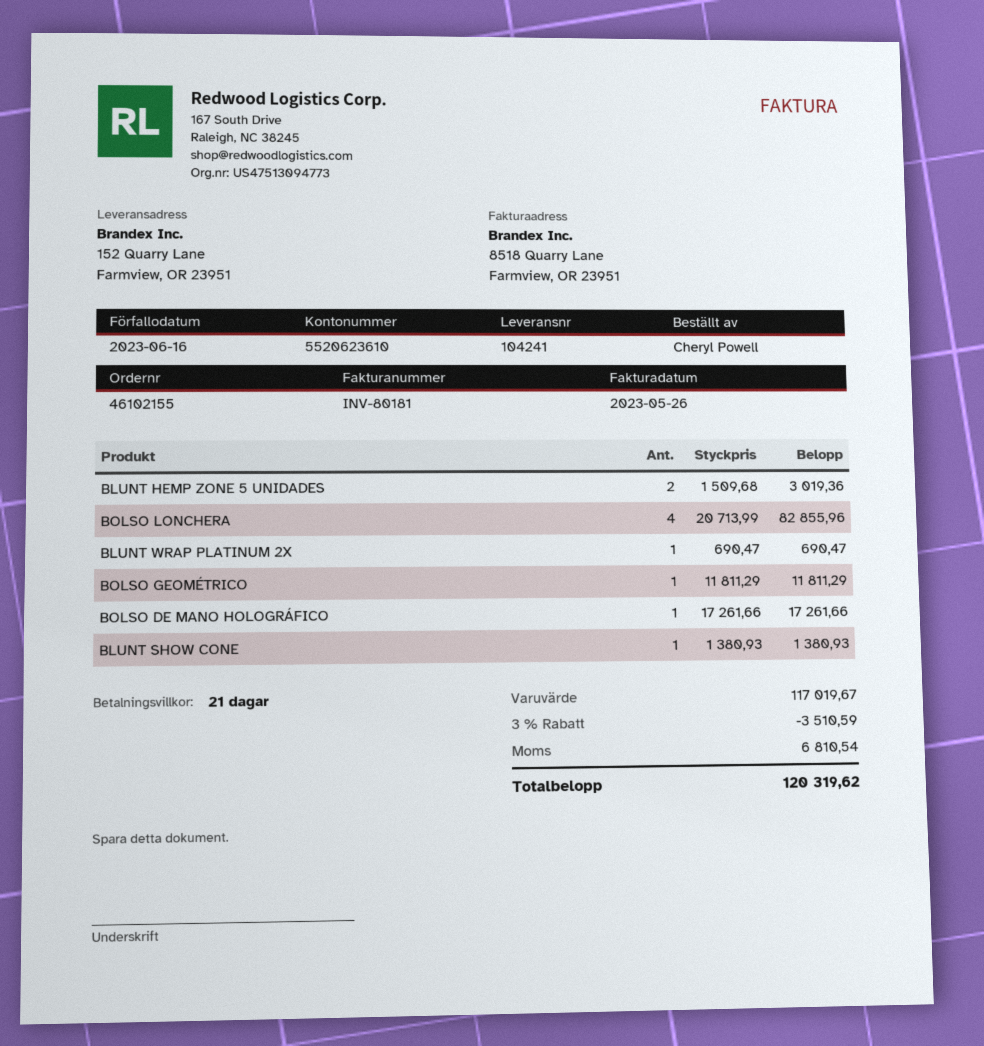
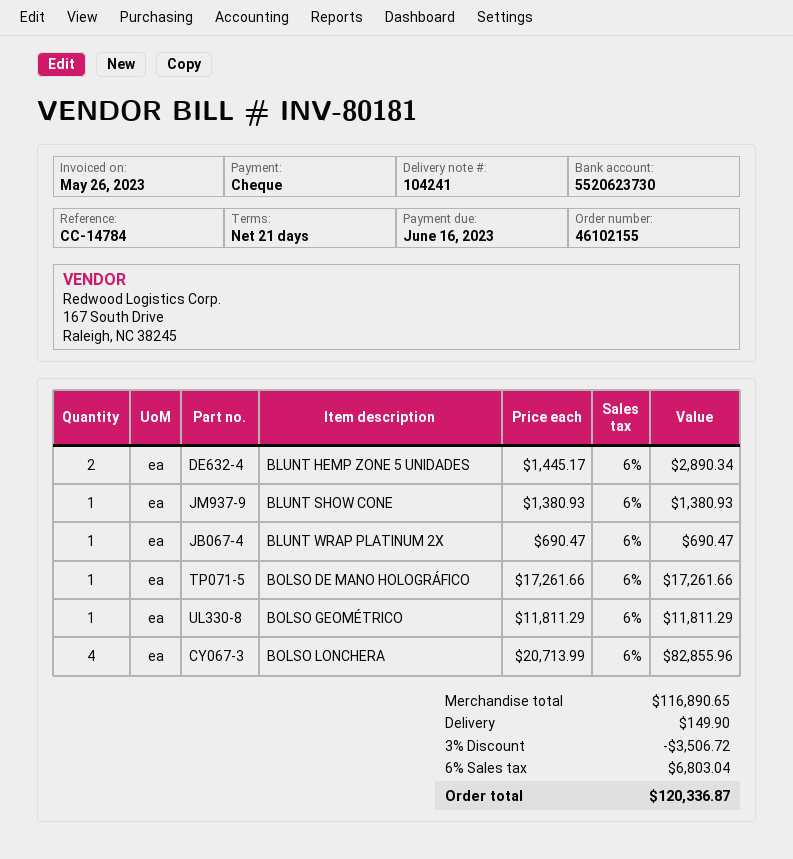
bank account: 5520623610 -> 5520623730
BLUNT HEMP ZONE 5 UNIDADES: 2 x 1509.68 = 3019.36 -> 2 x 1445.17 = 2890.34
subtotal: 117019.67 -> 116890.65
discount: 3% = 3510.59 -> 3% = 3506.72
shipping: none -> 149.90
tax: 6810.54 -> 6803.04
total: 120319.62 -> 120336.87

